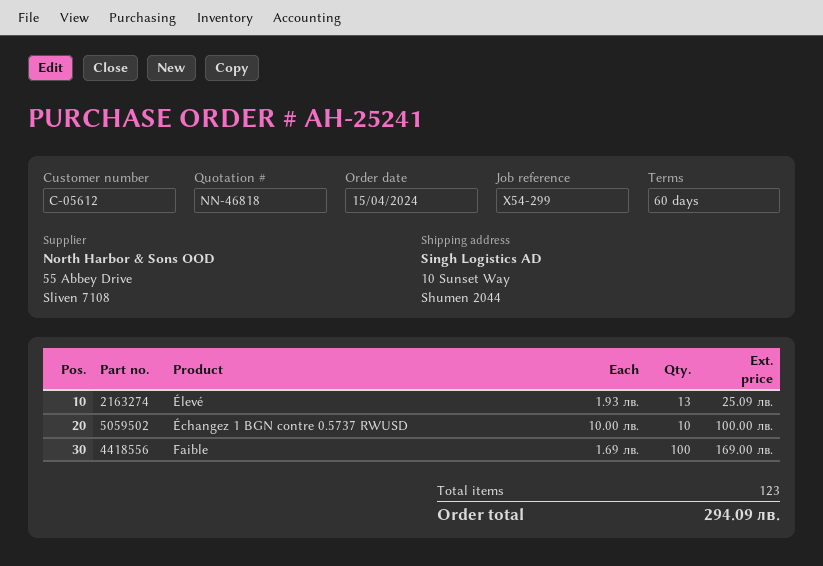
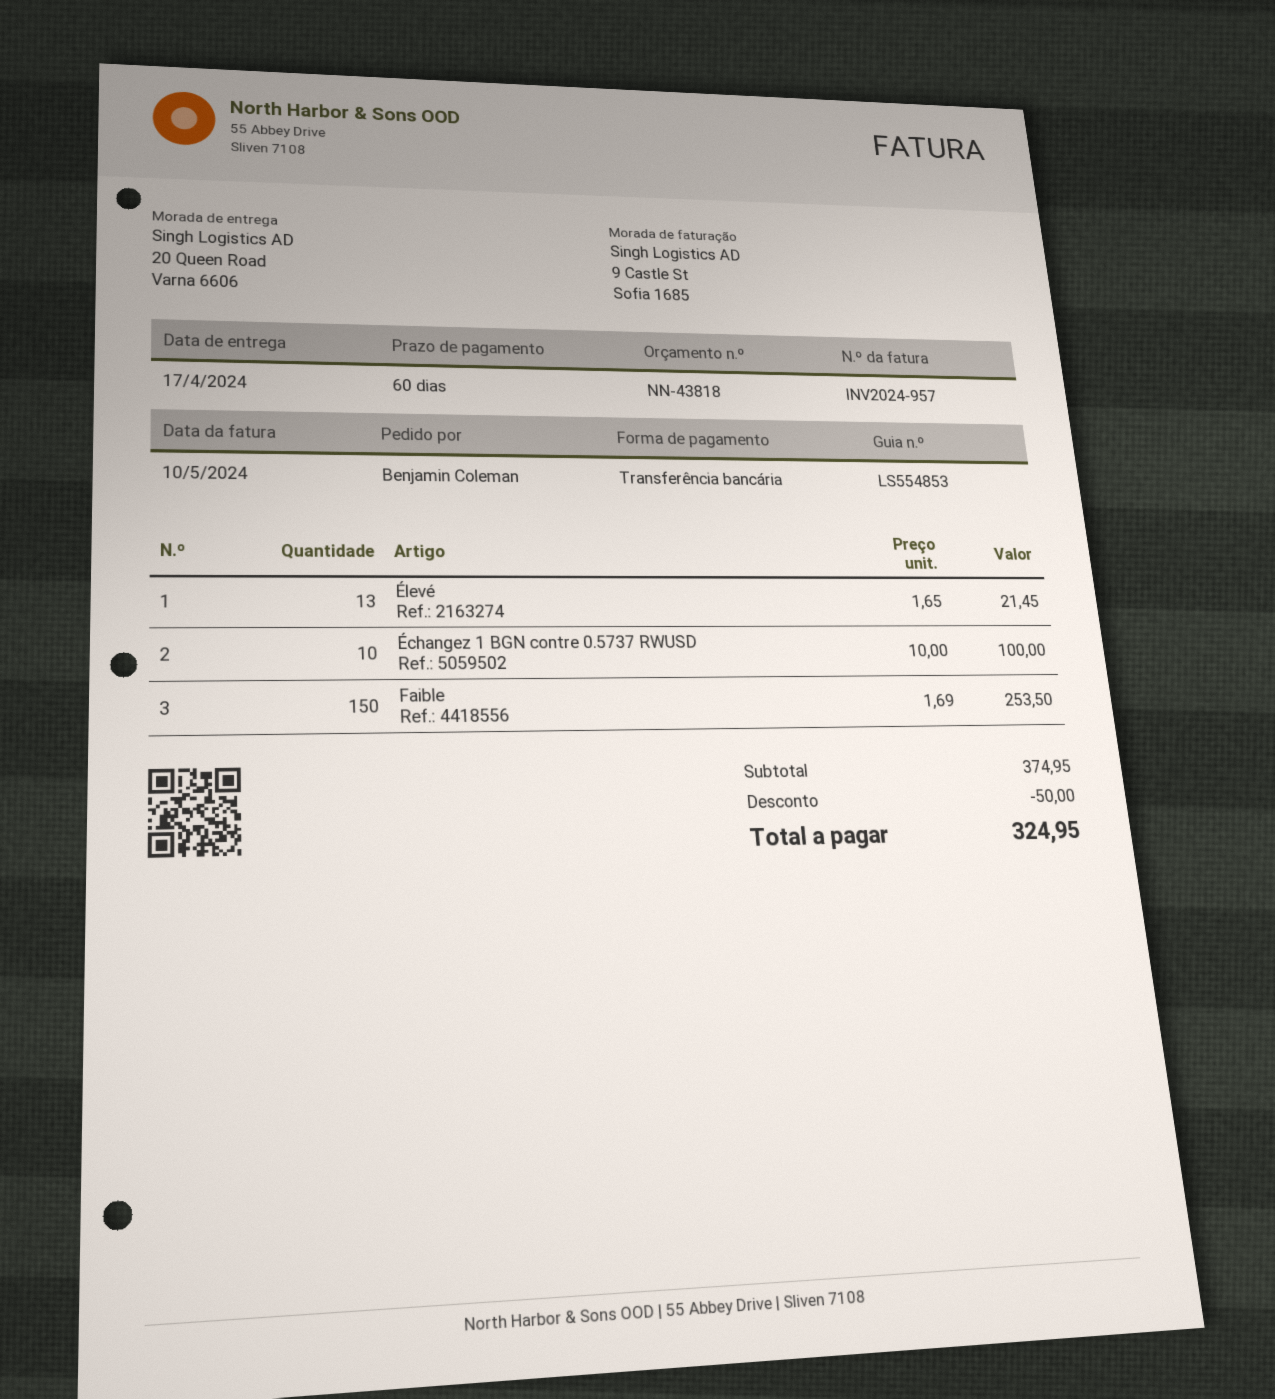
quote number: NN-46818 -> NN-43818
ship to: 10 Sunset Way, Shumen 2044 -> 20 Queen Road, Varna 6606
Élevé: 13 x 1.93 = 25.09 -> 13 x 1.65 = 21.45
Faible: 100 x 1.69 = 169.00 -> 150 x 1.69 = 253.50
discount: none -> 50.00
total: 294.09 -> 324.95

